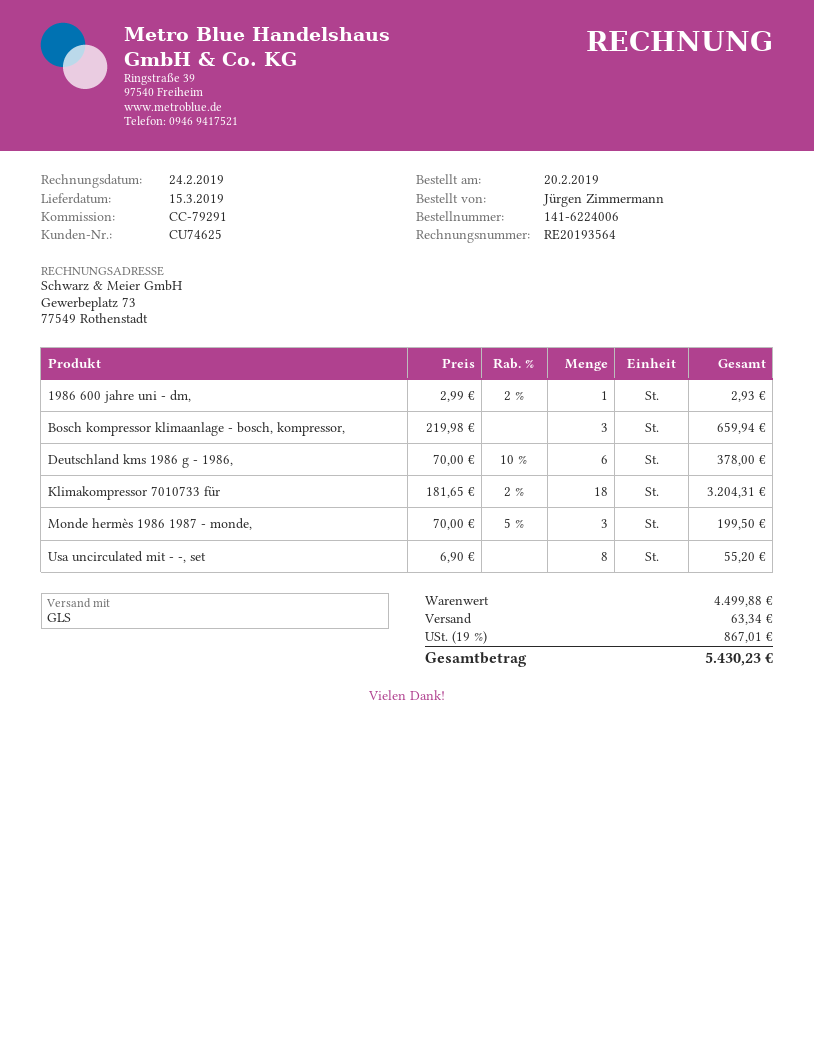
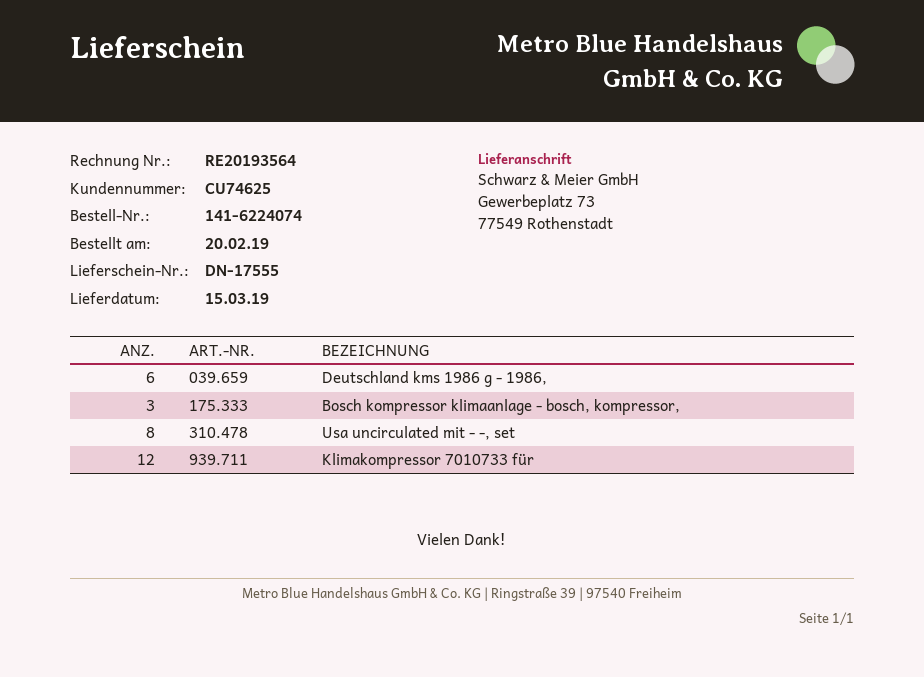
order number: 141-6224006 -> 141-6224074
1986 600 jahre uni - dm,: 1 -> none
Klimakompressor 7010733 für: 18 -> 12
Monde hermès 1986 1987 - monde,: 3 -> none

